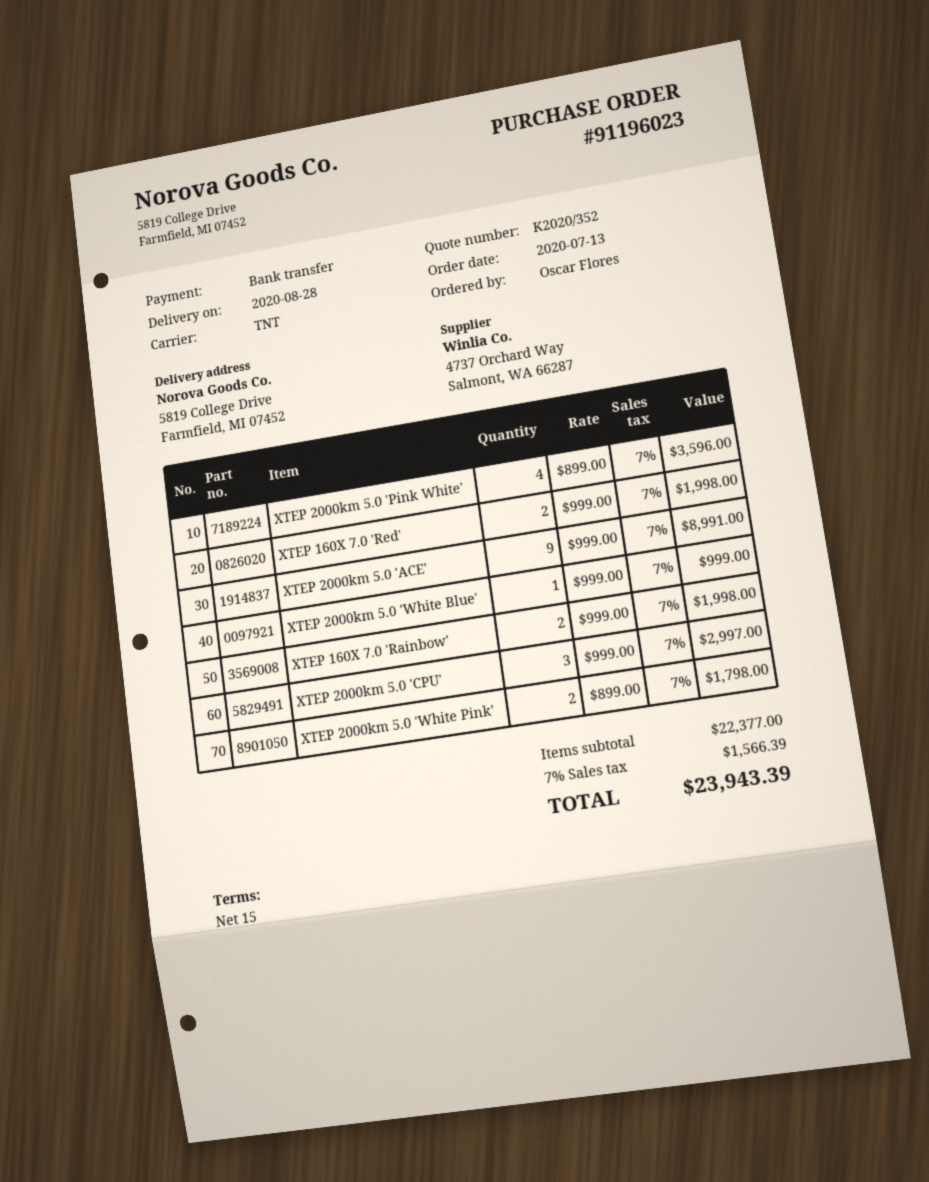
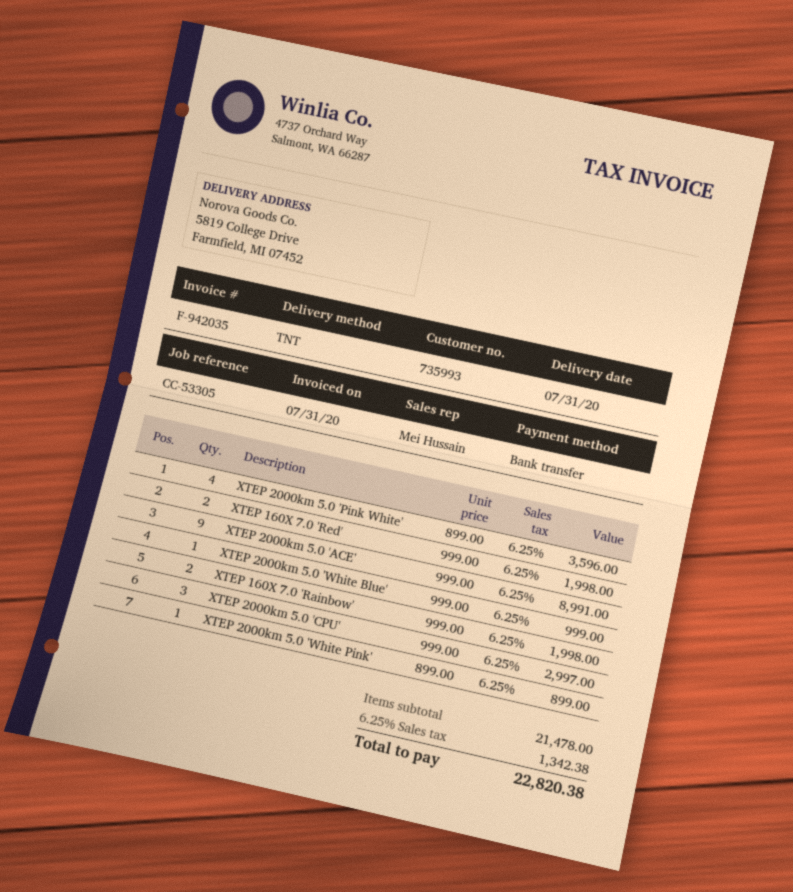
delivery date: 2020-08-28 -> 2020-07-31
XTEP 2000km 5.0 'White Pink': 2 x 899.00 = 1798.00 -> 1 x 899.00 = 899.00
subtotal: 22377.00 -> 21478.00
tax: 7% = 1566.39 -> 6.25% = 1342.38
total: 23943.39 -> 22820.38

